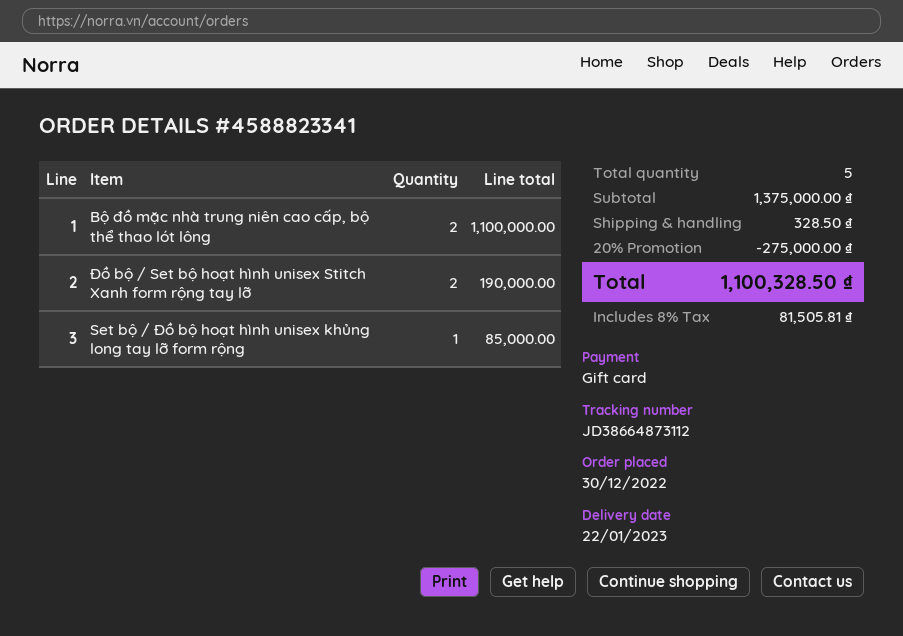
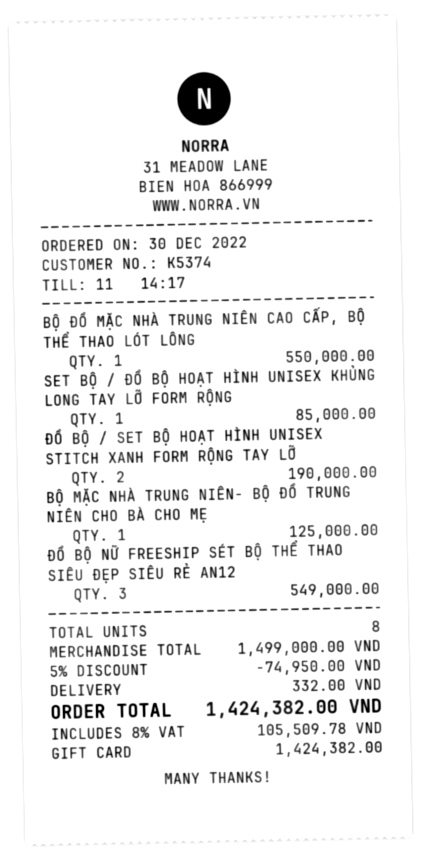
Bộ đồ mặc nhà trung niên cao cấp, bộ thể thao lót lông: 2 for 1100000.00 -> 1 for 550000.00
BỘ MẶC NHÀ TRUNG NIÊN- BỘ ĐỒ TRUNG NIÊN CHO BÀ CHO MẸ: none -> 1 for 125000.00
ĐỒ BỘ NỮ FREESHIP SÉT BỘ THỂ THAO SIÊU ĐẸP SIÊU RẺ AN12: none -> 3 for 549000.00
total quantity: 5 -> 8
subtotal: 1375000.00 -> 1499000.00
discount: 20% = 275000.00 -> 5% = 74950.00
shipping: 328.50 -> 332.00
tax: 8% = 81505.81 -> 8% = 105509.78
total: 1100328.50 -> 1424382.00

